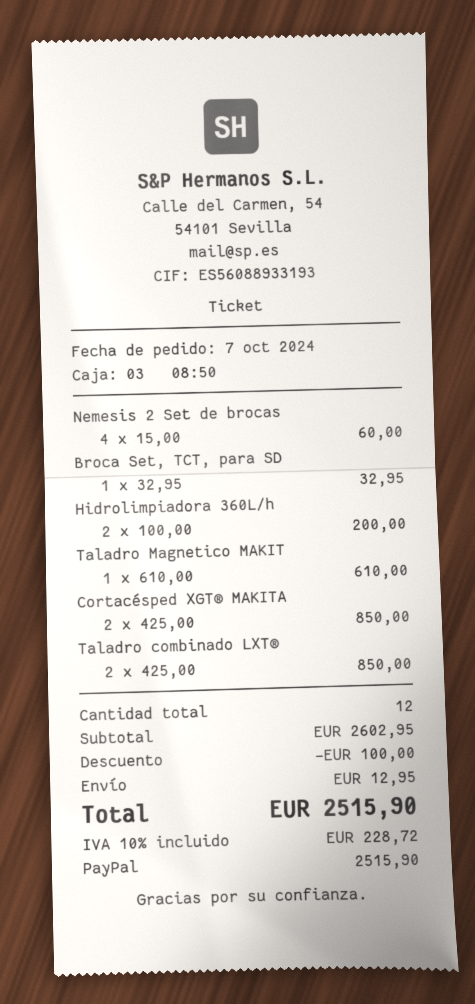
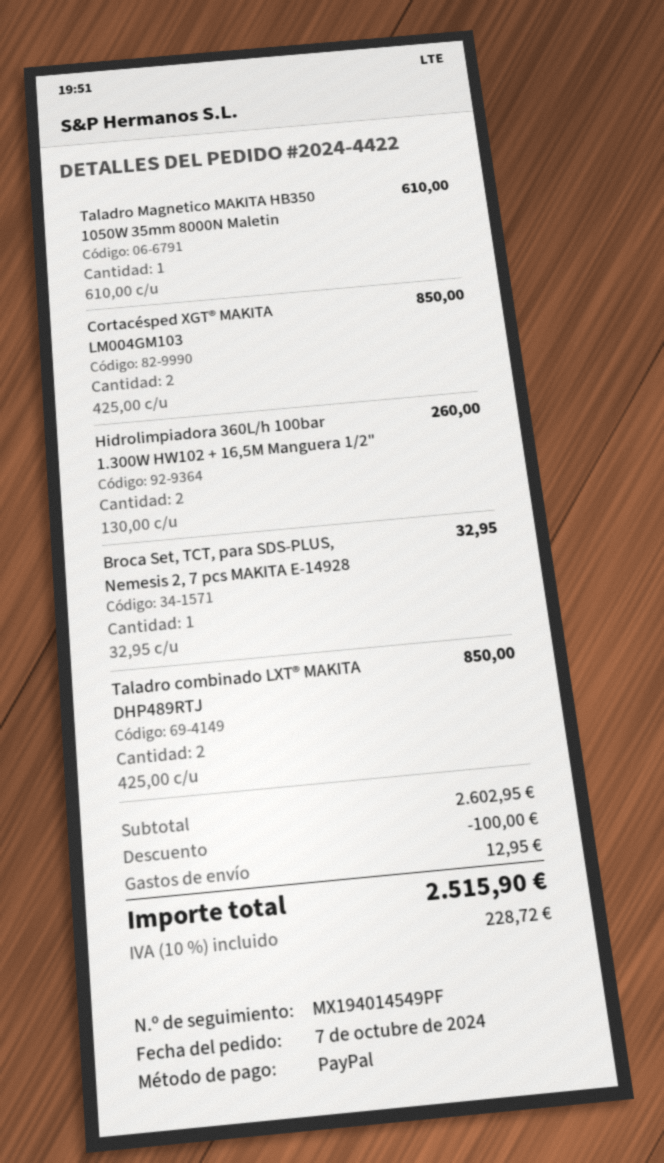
Nemesis 2 Set de brocas: 4 x 15.00 = 60.00 -> none
Hidrolimpiadora 360L/h: 2 x 100.00 = 200.00 -> 2 x 130.00 = 260.00

